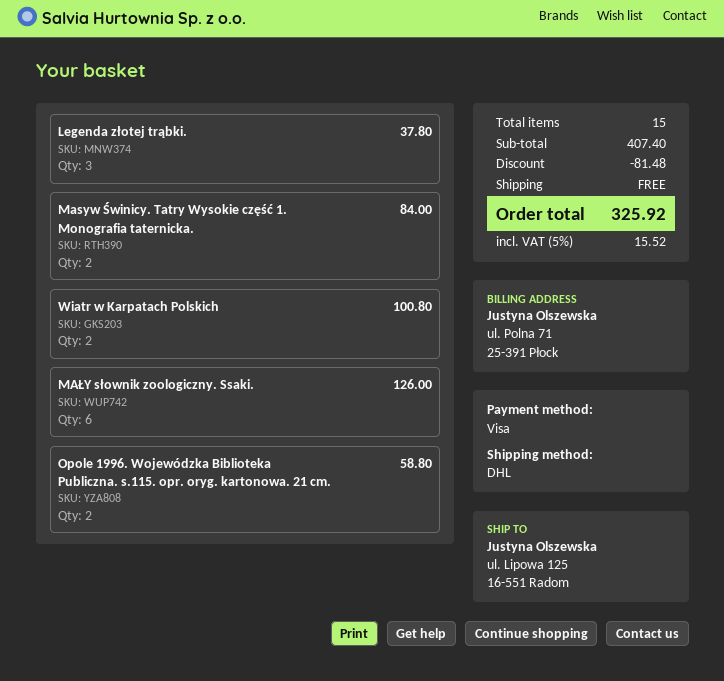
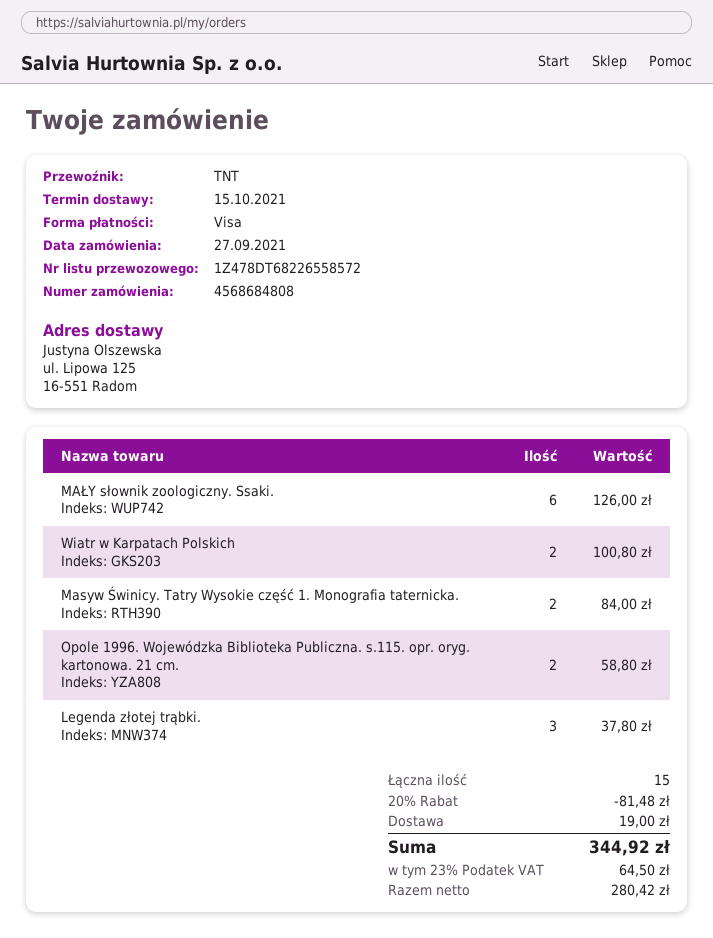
shipping method: DHL -> TNT
shipping: 0.00 -> 19.00
tax: 5% = 15.52 -> 23% = 64.50
total: 325.92 -> 344.92

